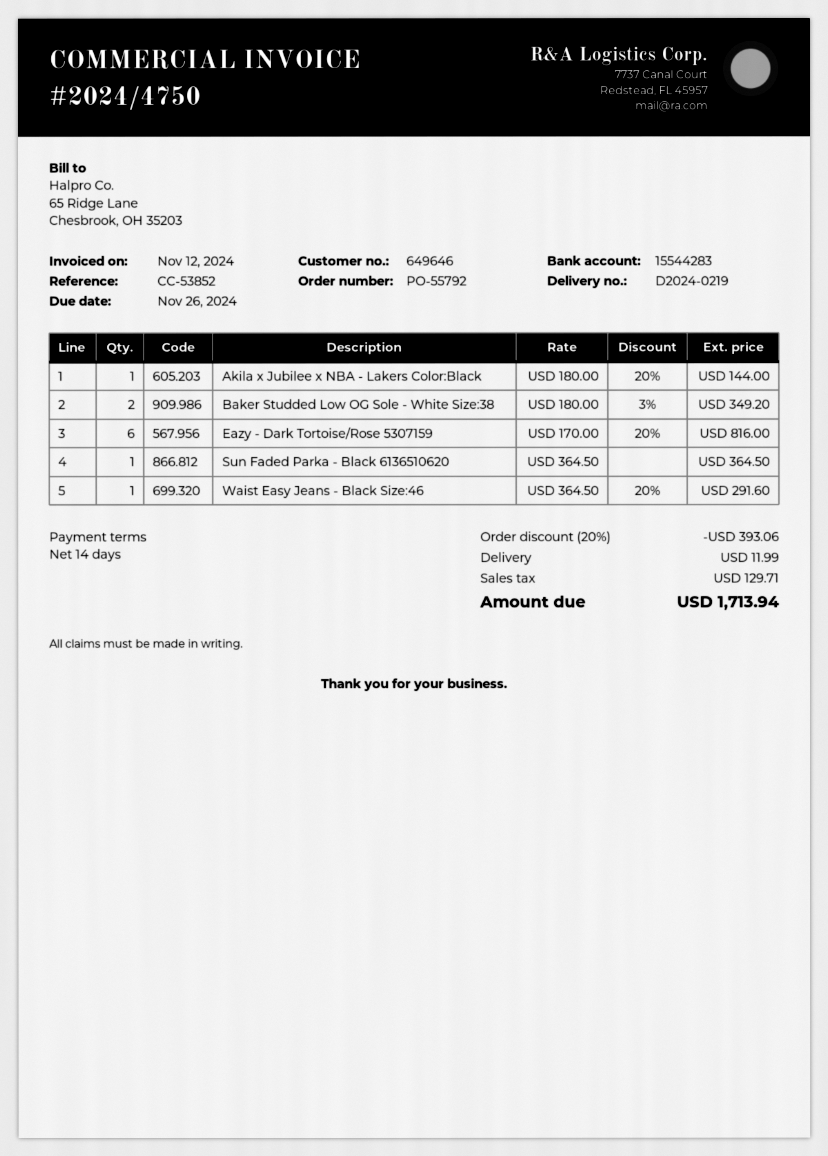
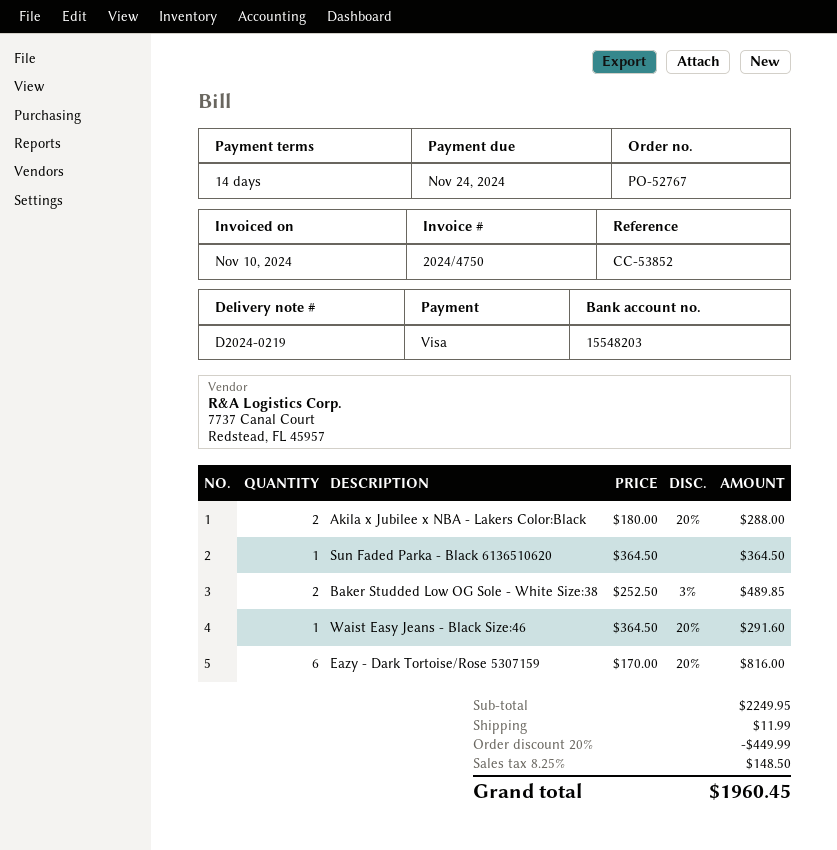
order number: PO-55792 -> PO-52767
invoice date: 2024-11-12 -> 2024-11-10
due date: 2024-11-26 -> 2024-11-24
bank account: 15544283 -> 15548203
Akila x Jubilee x NBA - Lakers Color:Black: 1 x 180.00 - 20% = 144.00 -> 2 x 180.00 - 20% = 288.00
Baker Studded Low OG Sole - White Size:38: 2 x 180.00 - 3% = 349.20 -> 2 x 252.50 - 3% = 489.85
discount: 20% = 393.06 -> 20% = 449.99
tax: 129.71 -> 148.50
total: 1713.94 -> 1960.45

